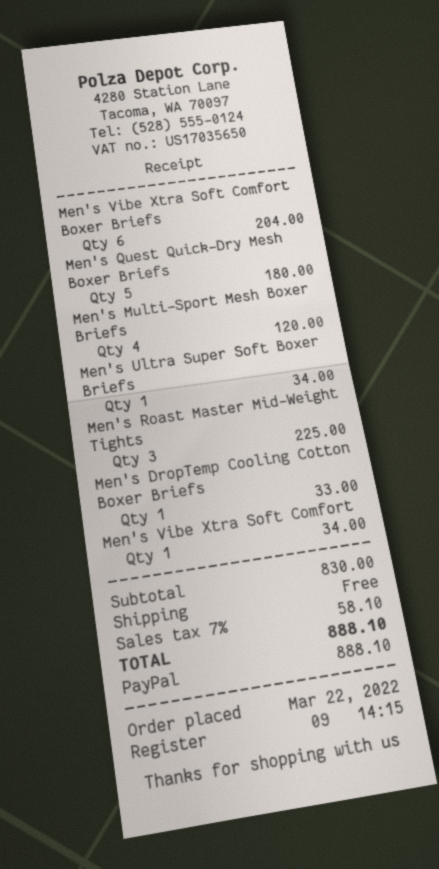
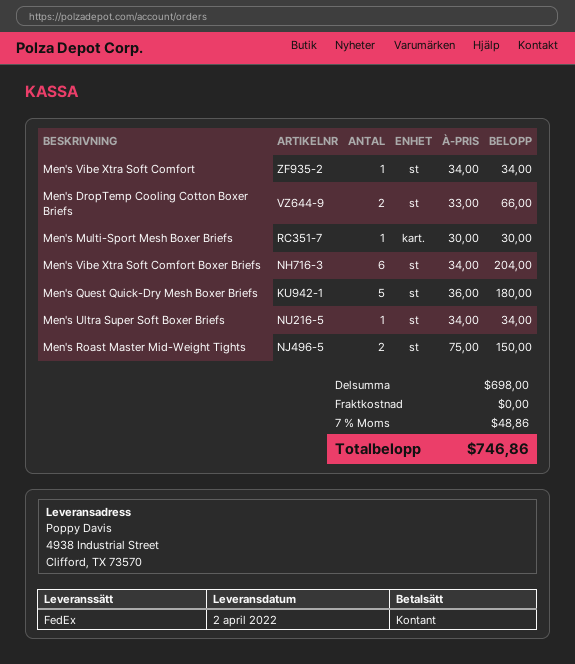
payment method: PayPal -> cash
Men's Multi-Sport Mesh Boxer Briefs: 4 for 120.00 -> 1 for 30.00
Men's Roast Master Mid-Weight Tights: 3 for 225.00 -> 2 for 150.00
Men's DropTemp Cooling Cotton Boxer Briefs: 1 for 33.00 -> 2 for 66.00
subtotal: 830.00 -> 698.00
tax: 7% = 58.10 -> 7% = 48.86
total: 888.10 -> 746.86

